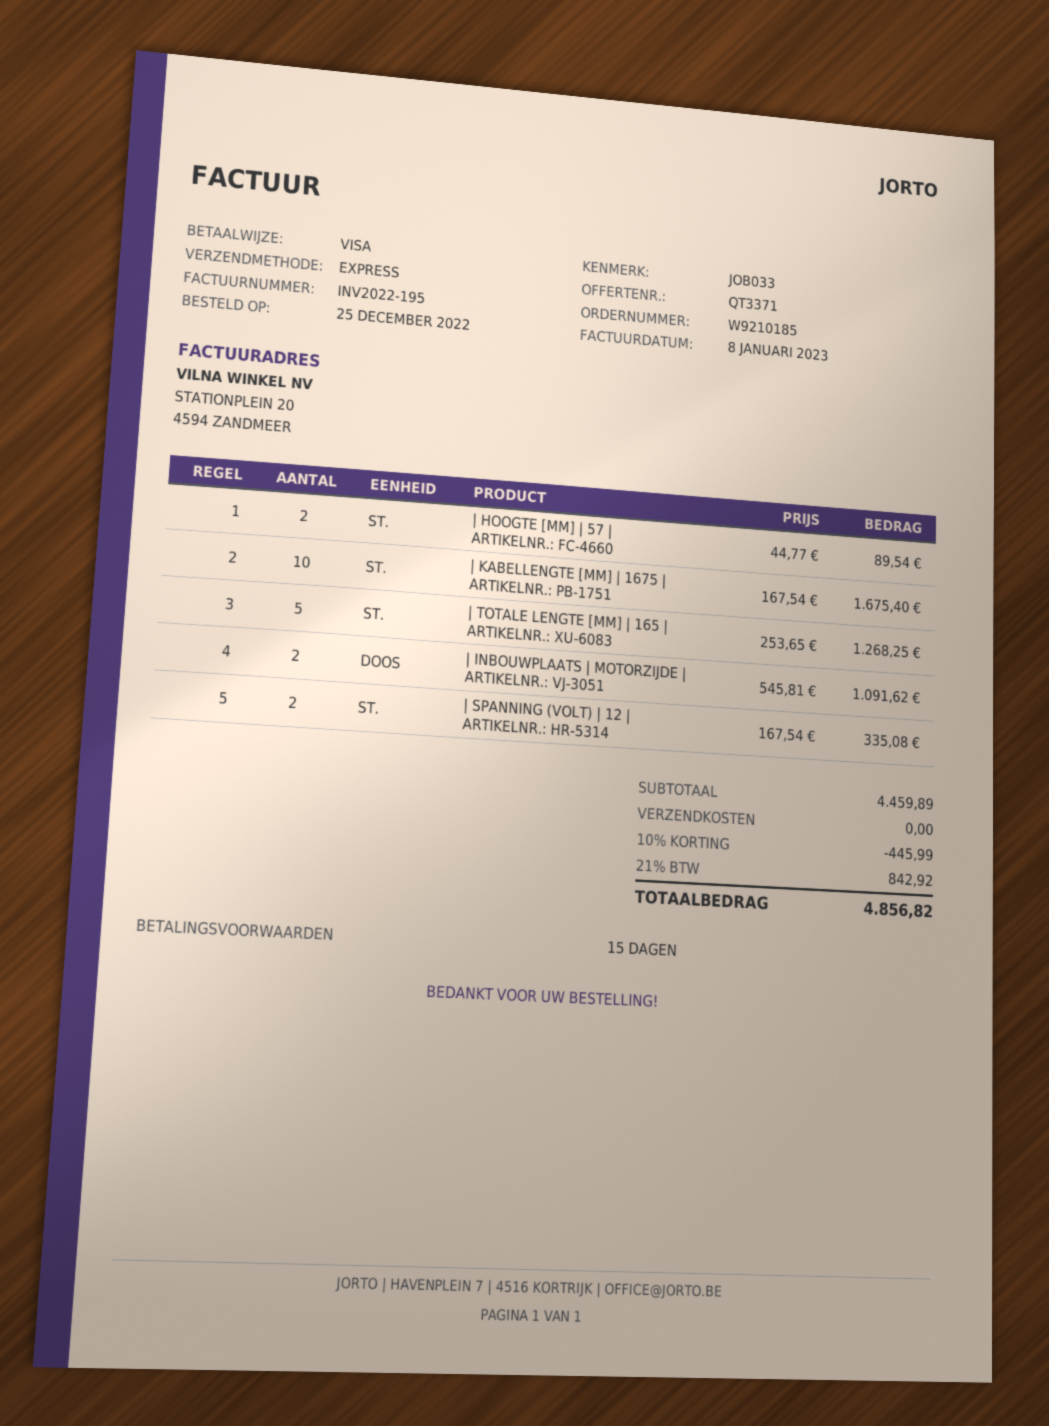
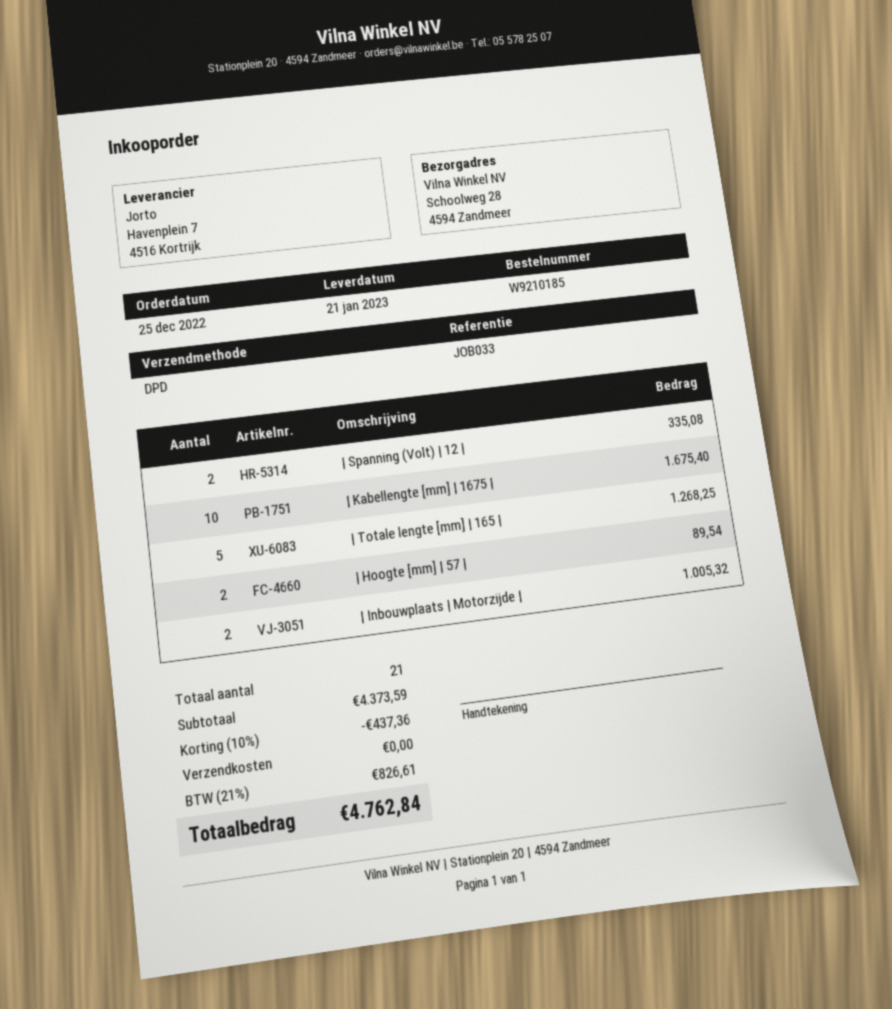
shipping method: express -> DPD
| INBOUWPLAATS | MOTORZIJDE |: 2 for 1091.62 -> 2 for 1005.32
subtotal: 4459.89 -> 4373.59
discount: 10% = 445.99 -> 10% = 437.36
tax: 21% = 842.92 -> 21% = 826.61
total: 4856.82 -> 4762.84

